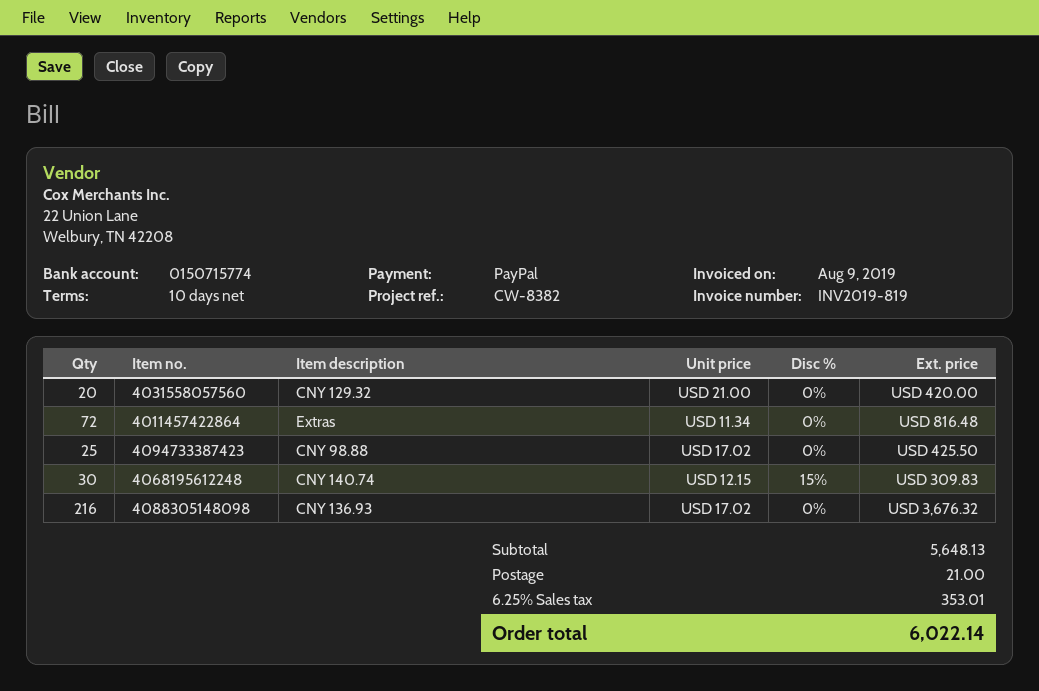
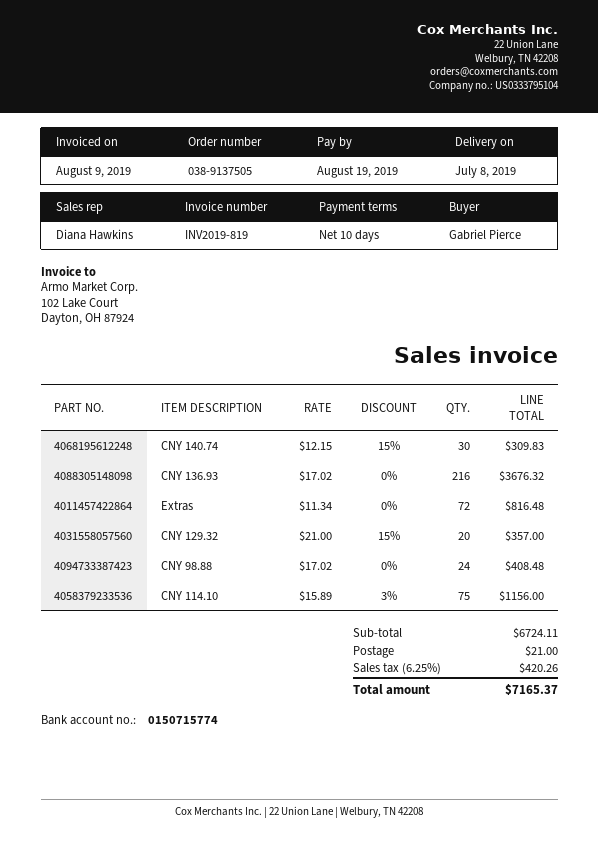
CNY 129.32: 20 x 21.00 = 420.00 -> 20 x 21.00 - 15% = 357.00
CNY 98.88: 25 x 17.02 = 425.50 -> 24 x 17.02 = 408.48
CNY 114.10: none -> 75 x 15.89 - 3% = 1156.00
subtotal: 5648.13 -> 6724.11
tax: 6.25% = 353.01 -> 6.25% = 420.26
total: 6022.14 -> 7165.37

